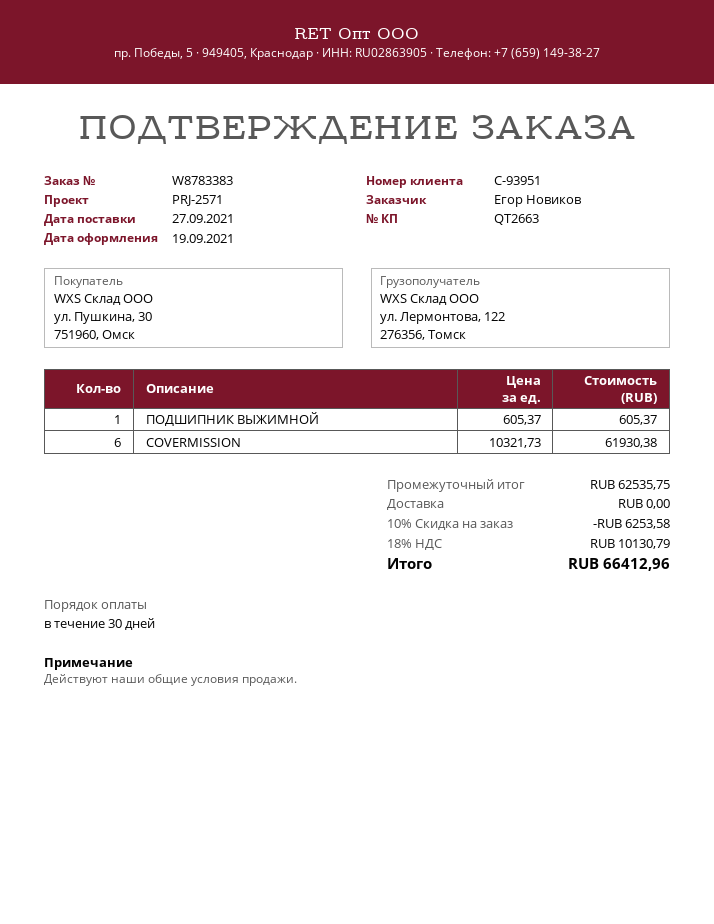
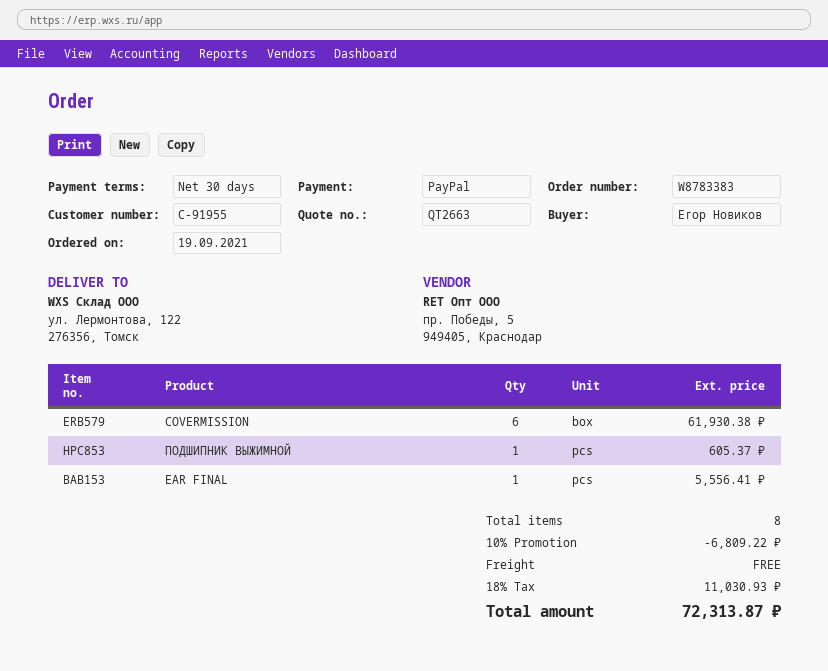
customer number: C-93951 -> C-91955
EAR FINAL: none -> 1 for 5556.41
discount: 10% = 6253.58 -> 10% = 6809.22
tax: 18% = 10130.79 -> 18% = 11030.93
total: 66412.96 -> 72313.87

